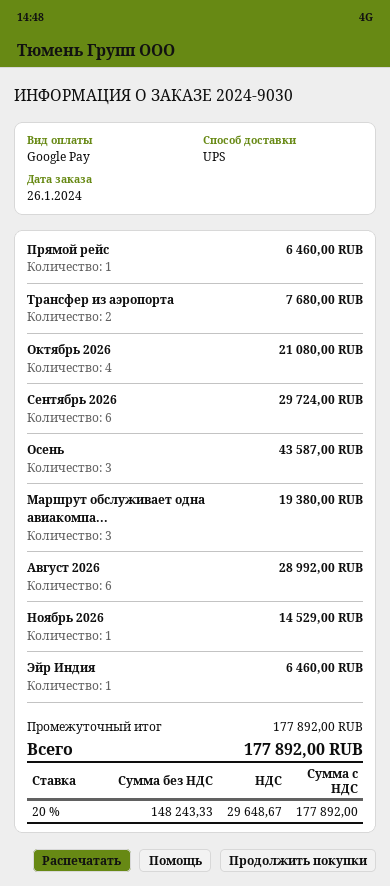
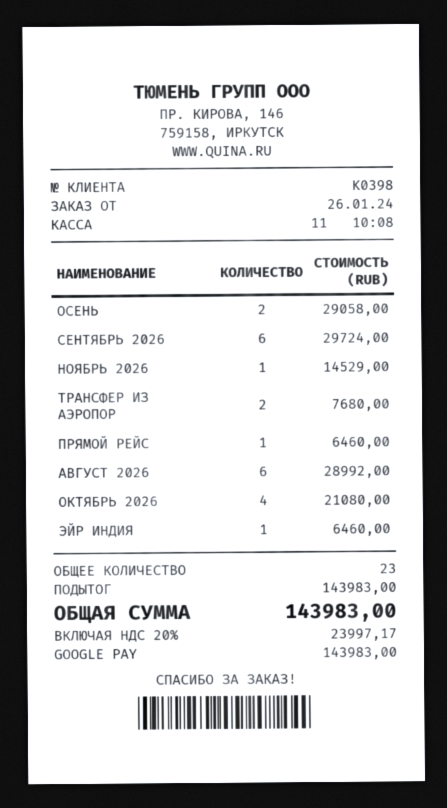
Осень: 3 for 43587.00 -> 2 for 29058.00
Маршрут обслуживает одна авиакомпа...: 3 for 19380.00 -> none
subtotal: 177892.00 -> 143983.00
tax: 20% = 29648.67 -> 20% = 23997.17
total: 177892.00 -> 143983.00

